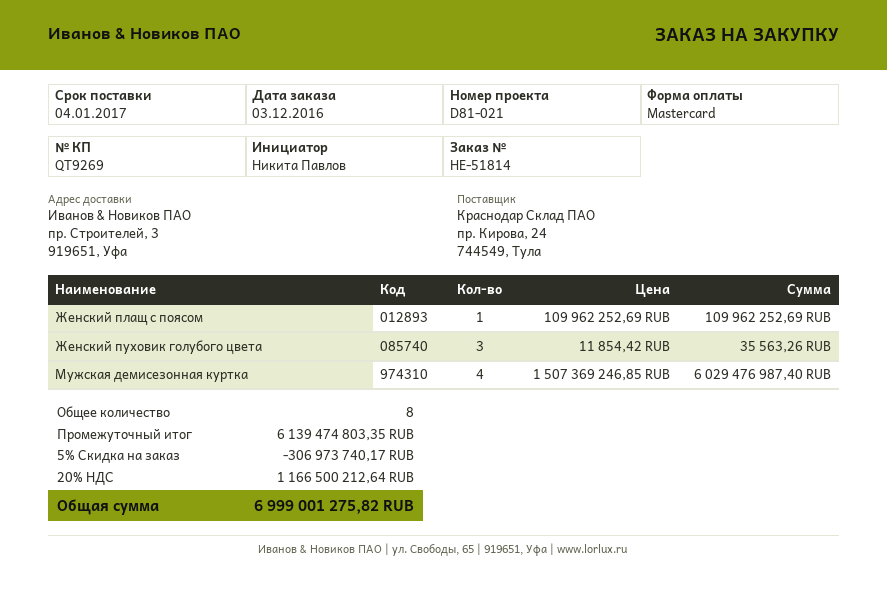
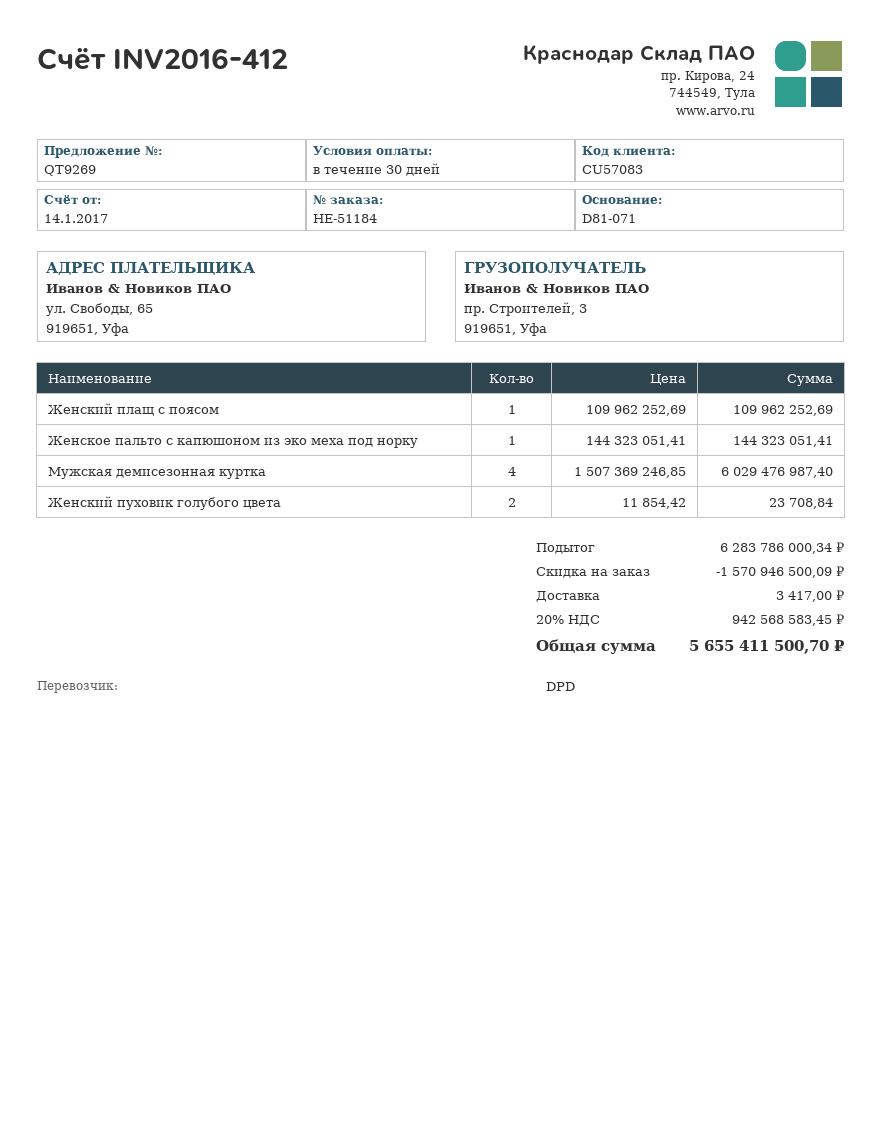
order number: HE-51814 -> HE-51184
reference: D81-021 -> D81-071
Женский пуховик голубого цвета: 3 x 11854.42 = 35563.26 -> 2 x 11854.42 = 23708.84
Женское пальто с капюшоном из эко меха под норку: none -> 1 x 144323051.41 = 144323051.41
subtotal: 6139474803.35 -> 6283786000.34
discount: 306973740.17 -> 1570946500.09
shipping: none -> 3417.00
tax: 20% = 1166500212.64 -> 20% = 942568583.45
total: 6999001275.82 -> 5655411500.70

